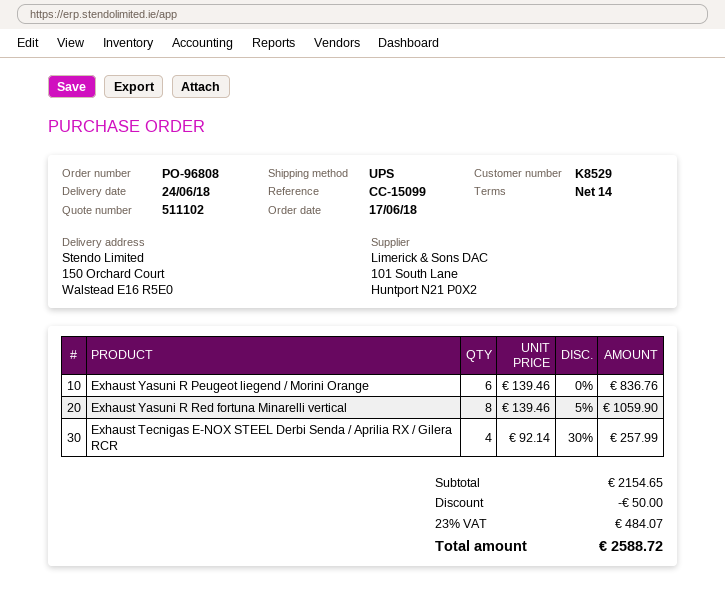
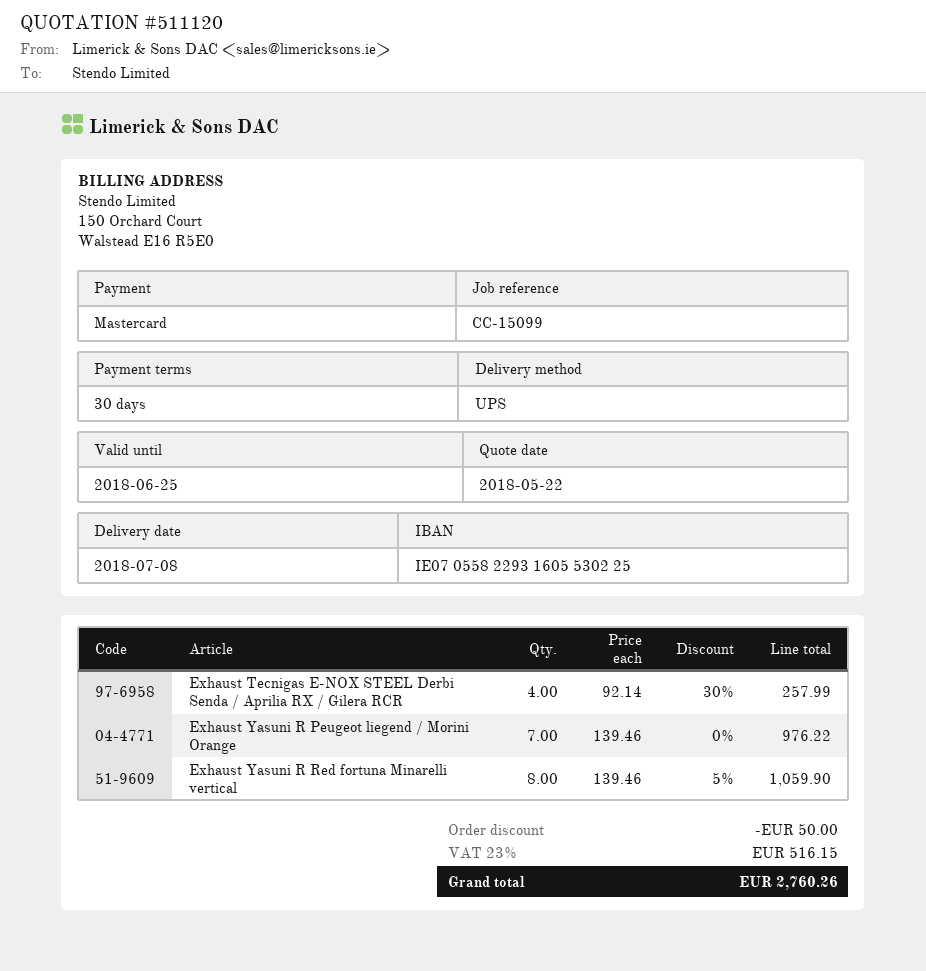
quote number: 511102 -> 511120
delivery date: 2018-06-24 -> 2018-07-08
payment terms: 14 days -> 30 days
Exhaust Yasuni R Peugeot liegend / Morini Orange: 6 x 139.46 = 836.76 -> 7 x 139.46 = 976.22
tax: 23% = 484.07 -> 23% = 516.15
total: 2588.72 -> 2760.26

